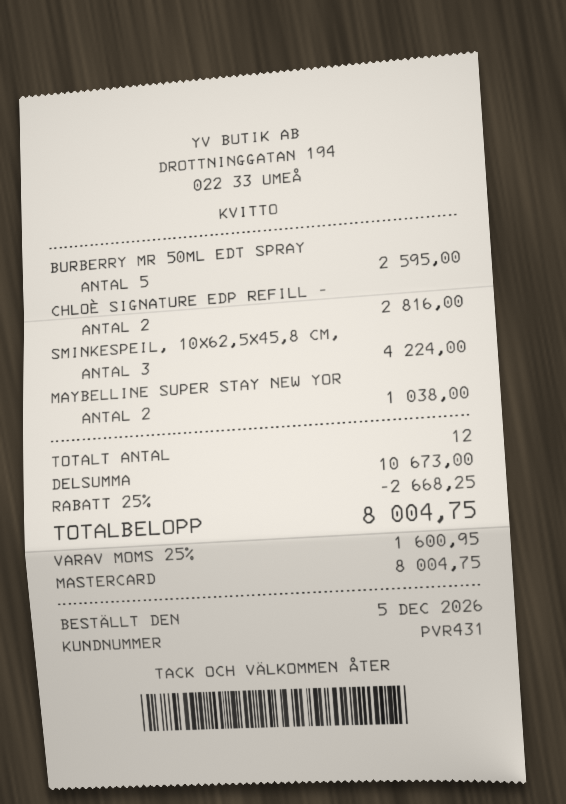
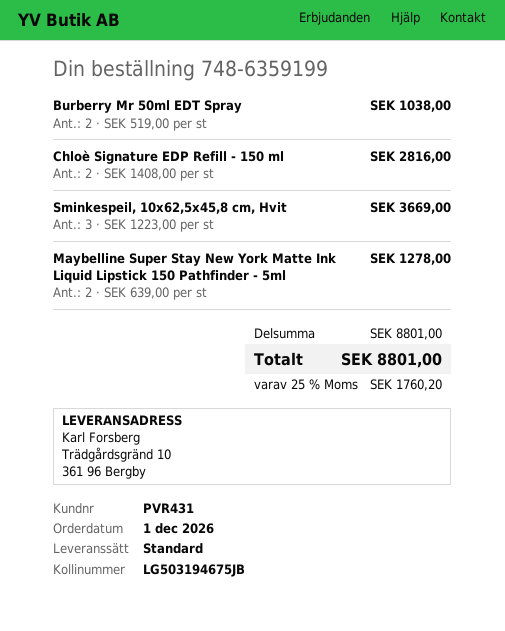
order date: 2026-12-05 -> 2026-12-01
BURBERRY MR 50ML EDT SPRAY: 5 for 2595.00 -> 2 for 1038.00
SMINKESPEIL, 10X62,5X45,8 CM,: 3 for 4224.00 -> 3 for 3669.00
MAYBELLINE SUPER STAY NEW YOR: 2 for 1038.00 -> 2 for 1278.00
subtotal: 10673.00 -> 8801.00
discount: 25% = 2668.25 -> none
tax: 25% = 1600.95 -> 25% = 1760.20
total: 8004.75 -> 8801.00

